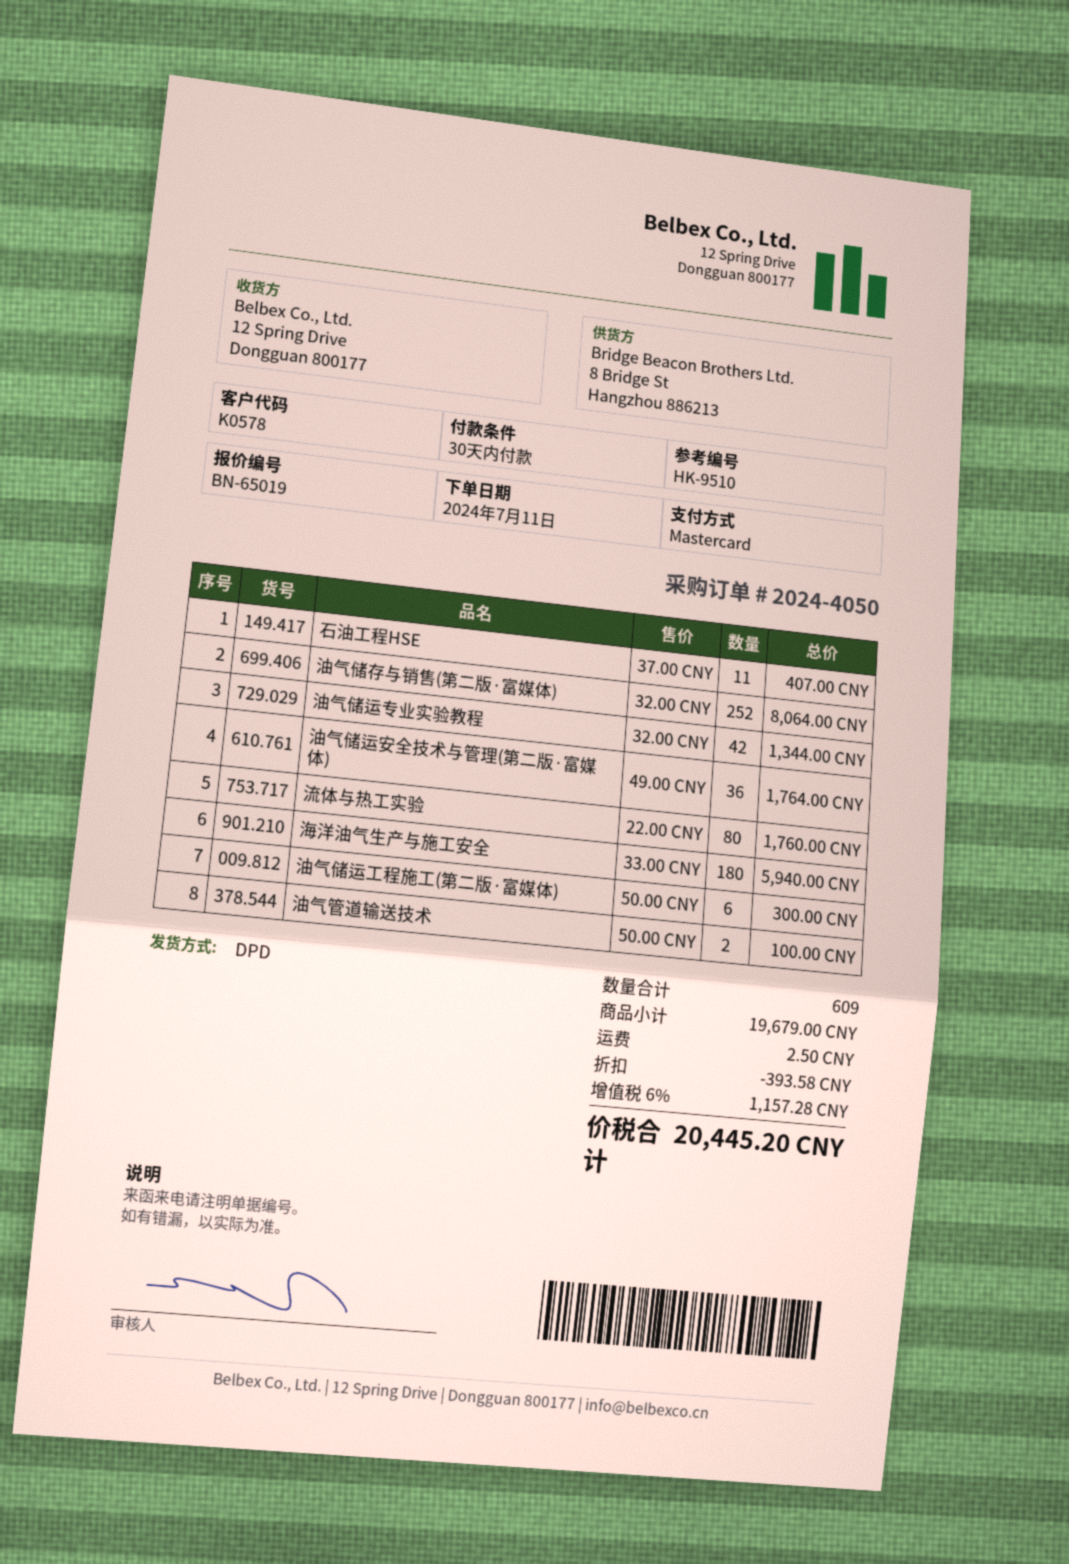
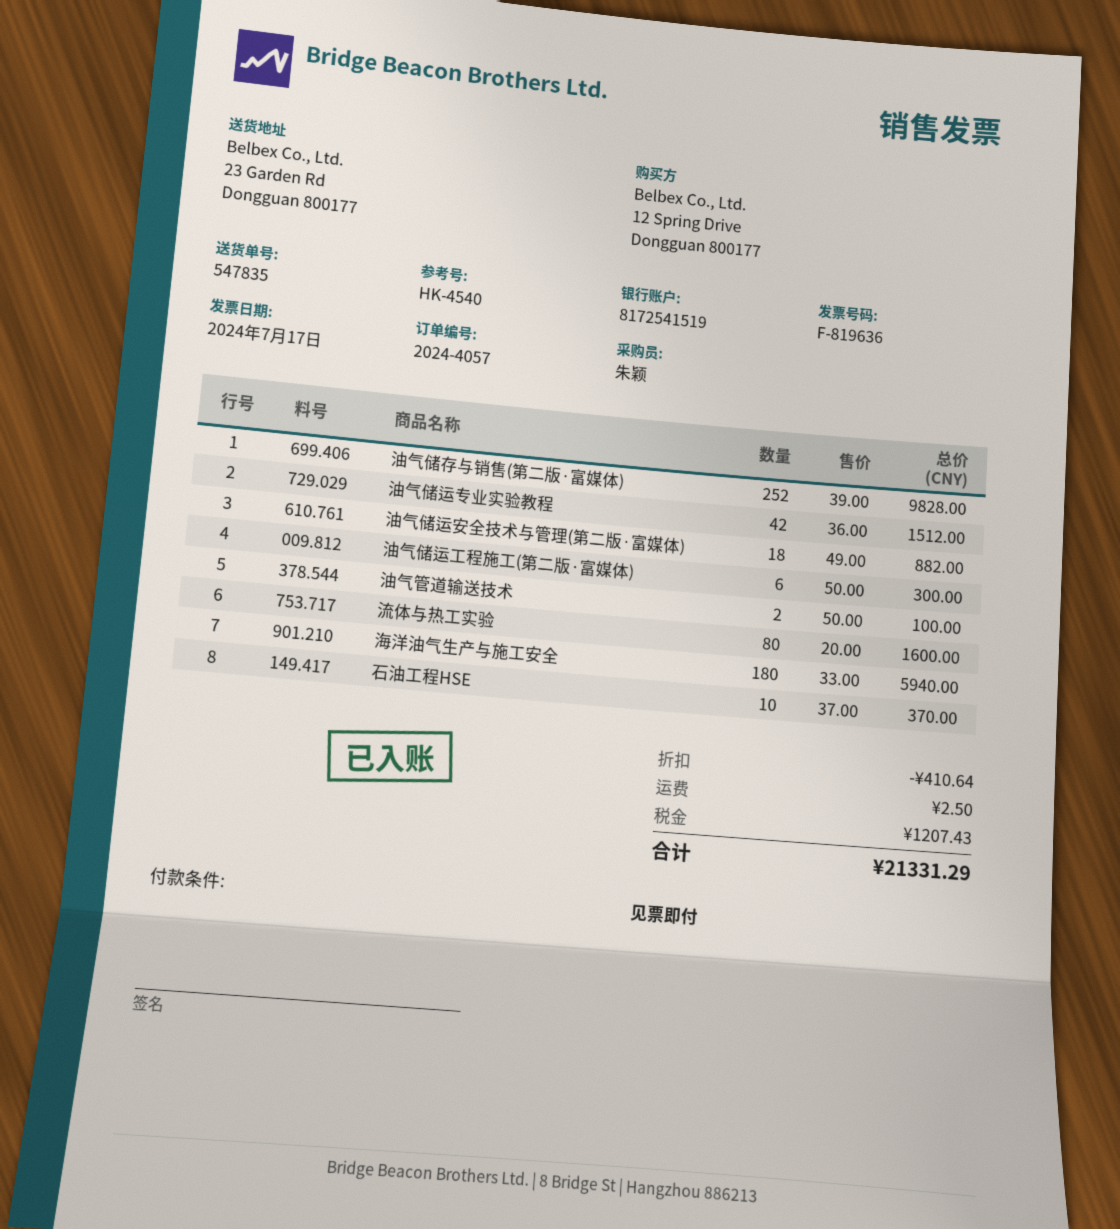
order number: 2024-4050 -> 2024-4057
payment terms: 30 days -> on receipt
reference: HK-9510 -> HK-4540
ship to: 12 Spring Drive, Dongguan 800177 -> 23 Garden Rd, Dongguan 800177
石油工程HSE: 11 x 37.00 = 407.00 -> 10 x 37.00 = 370.00
油气储存与销售(第二版·富媒体): 252 x 32.00 = 8064.00 -> 252 x 39.00 = 9828.00
油气储运专业实验教程: 42 x 32.00 = 1344.00 -> 42 x 36.00 = 1512.00
油气储运安全技术与管理(第二版·富媒体): 36 x 49.00 = 1764.00 -> 18 x 49.00 = 882.00
流体与热工实验: 80 x 22.00 = 1760.00 -> 80 x 20.00 = 1600.00
discount: 393.58 -> 410.64
tax: 1157.28 -> 1207.43
total: 20445.20 -> 21331.29

